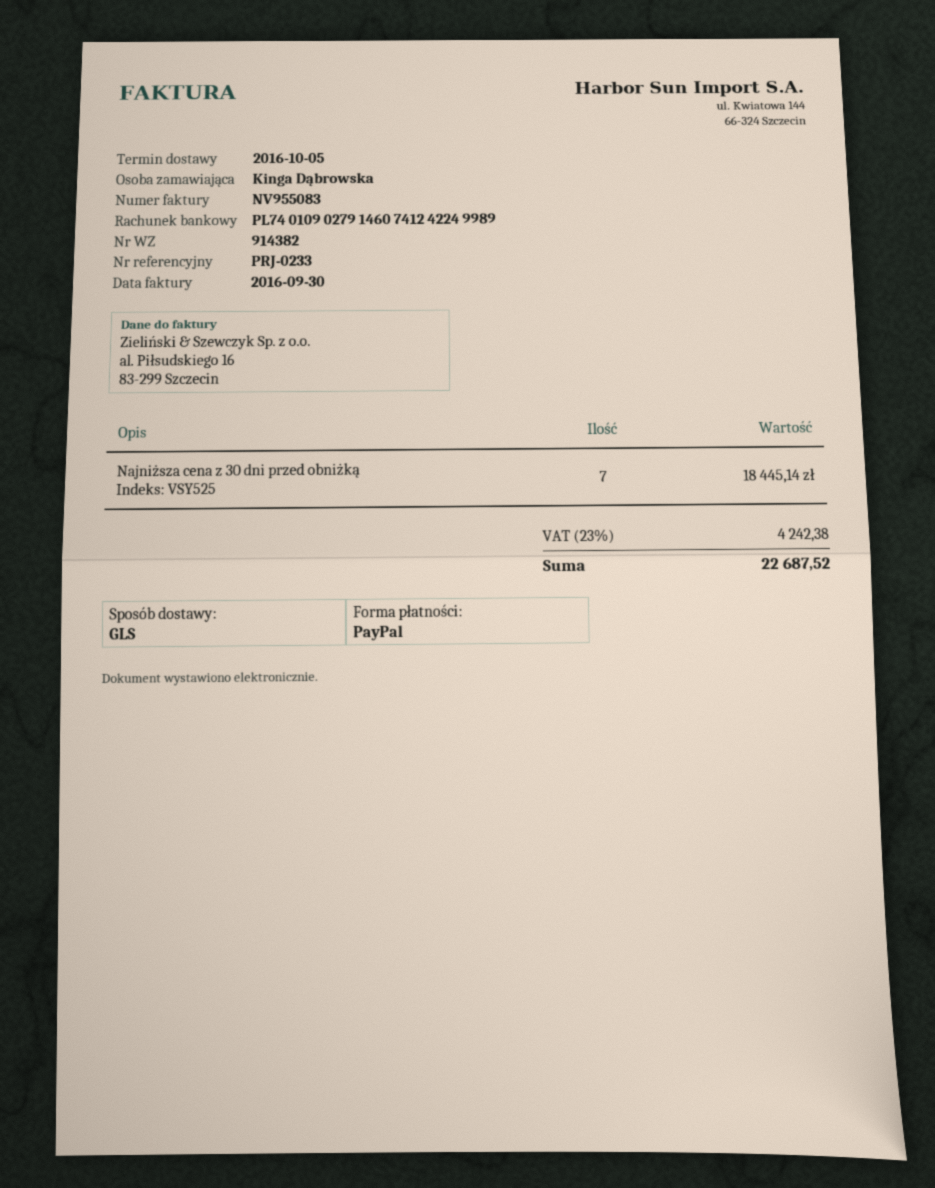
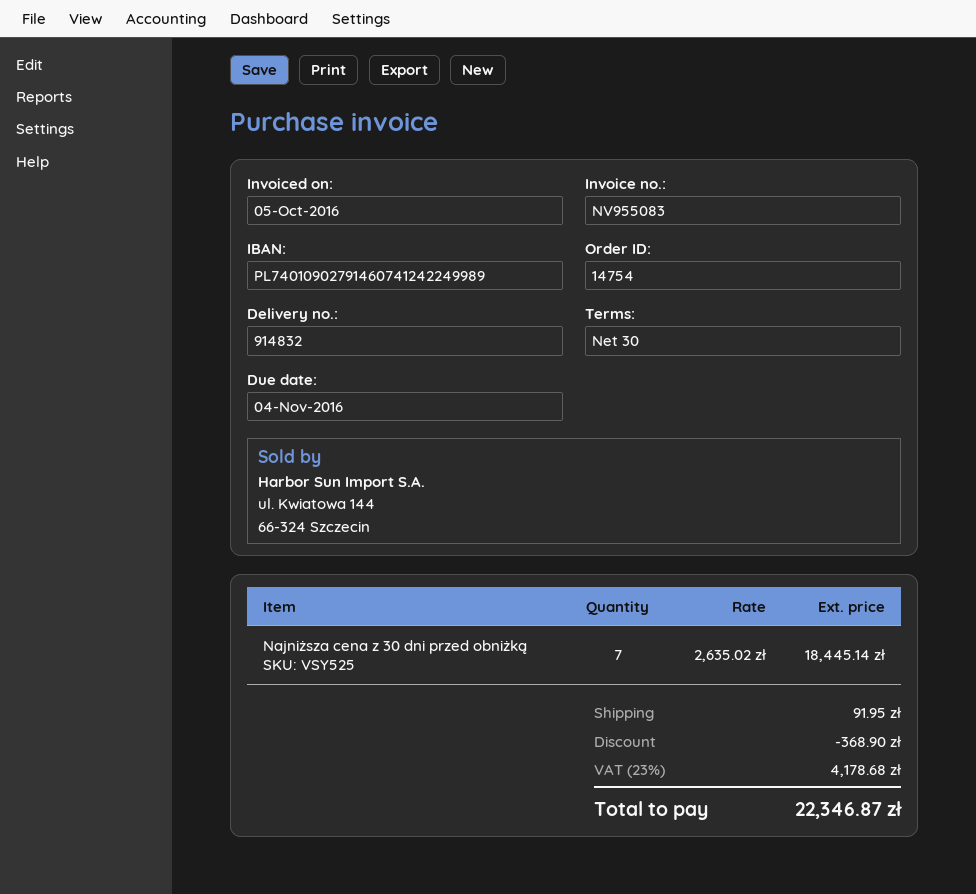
delivery note number: 914382 -> 914832
invoice date: 2016-09-30 -> 2016-10-05
discount: none -> 368.90
shipping: none -> 91.95
tax: 23% = 4242.38 -> 23% = 4178.68
total: 22687.52 -> 22346.87

